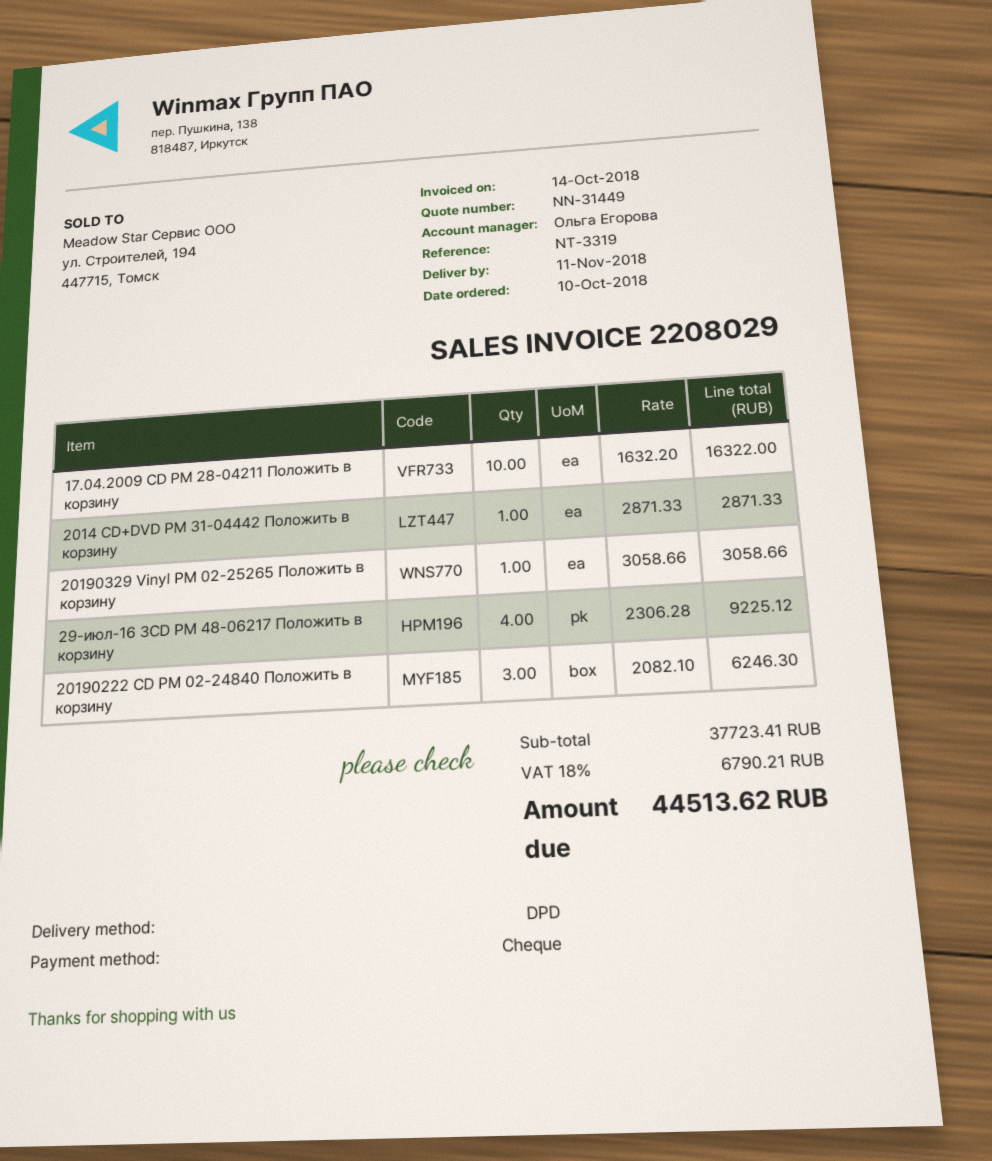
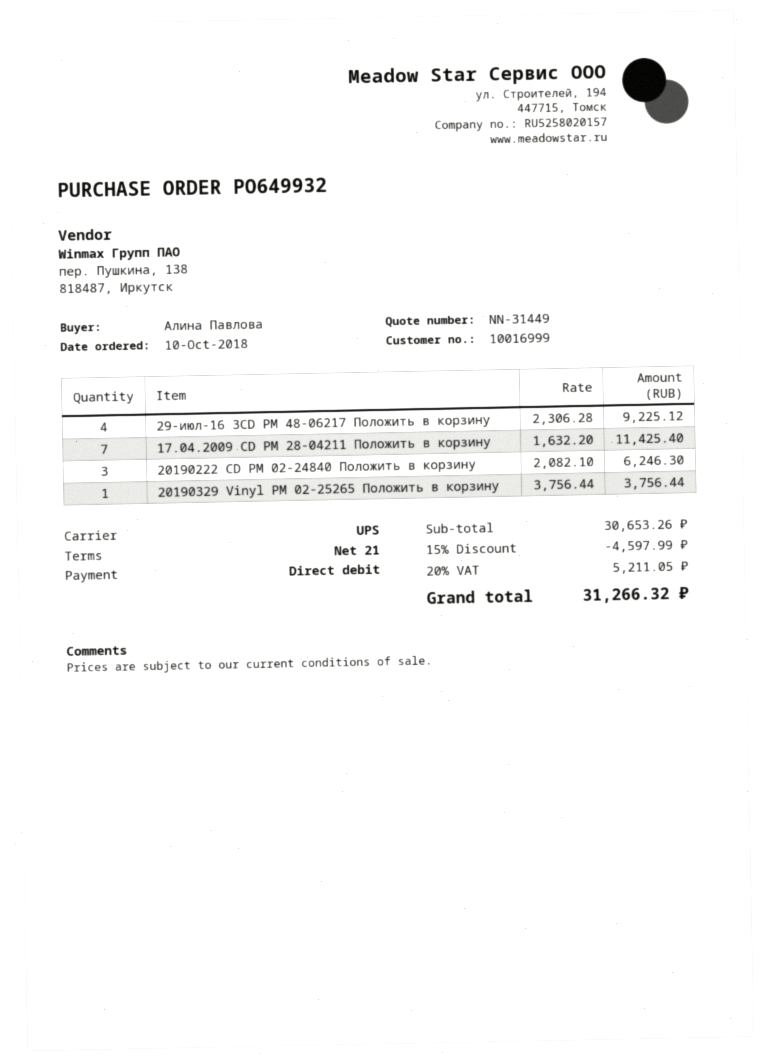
payment method: cheque -> direct debit
shipping method: DPD -> UPS
17.04.2009 CD PM 28-04211 Положить в корзину: 10 x 1632.20 = 16322.00 -> 7 x 1632.20 = 11425.40
2014 CD+DVD PM 31-04442 Положить в корзину: 1 x 2871.33 = 2871.33 -> none
20190329 Vinyl PM 02-25265 Положить в корзину: 1 x 3058.66 = 3058.66 -> 1 x 3756.44 = 3756.44
subtotal: 37723.41 -> 30653.26
discount: none -> 15% = 4597.99
tax: 18% = 6790.21 -> 20% = 5211.05
total: 44513.62 -> 31266.32

